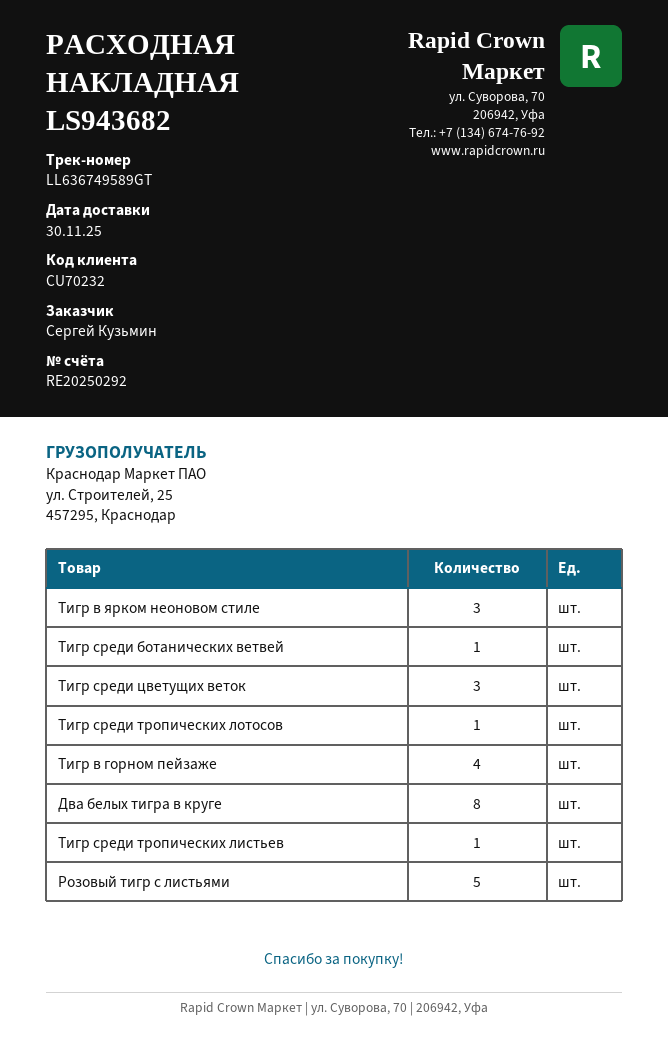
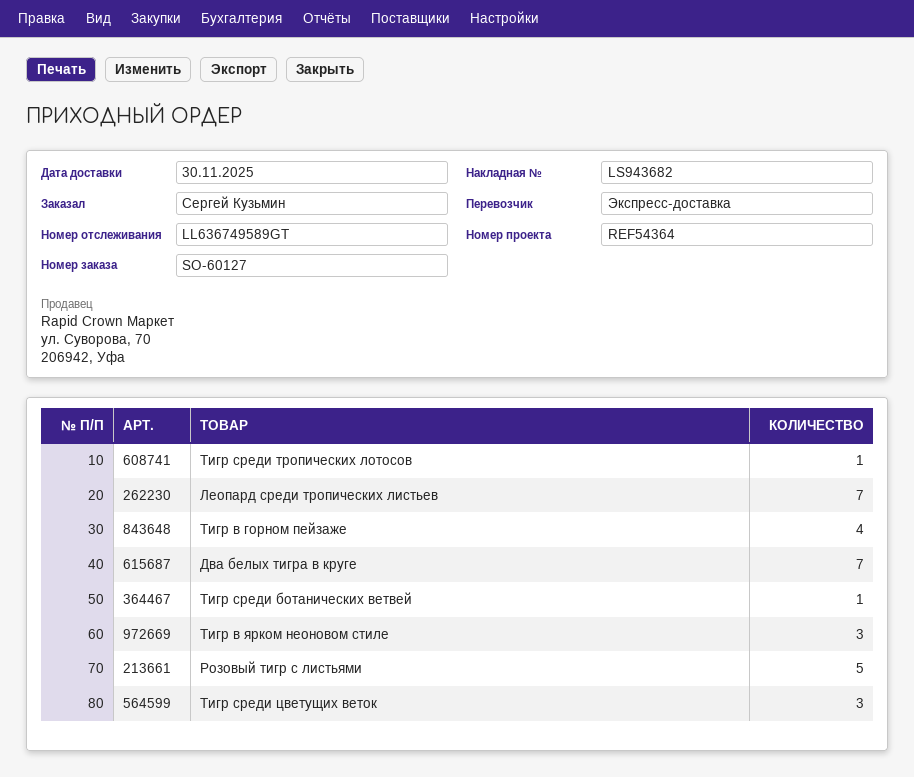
Два белых тигра в круге: 8 -> 7
Тигр среди тропических листьев: 1 -> none
Леопард среди тропических листьев: none -> 7

